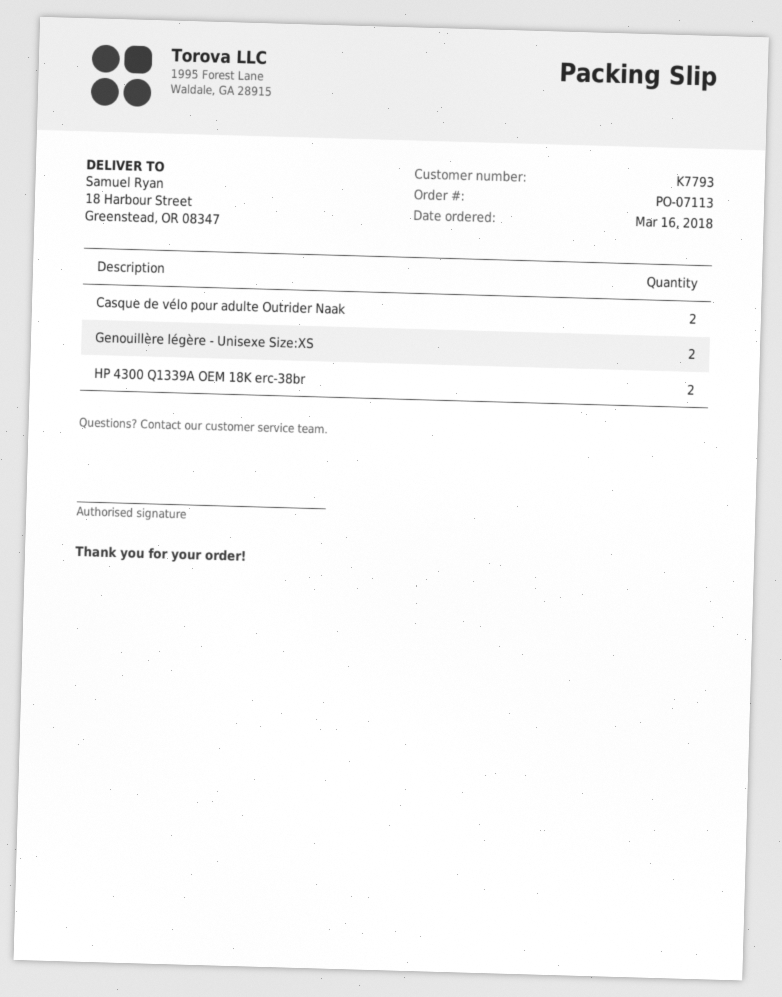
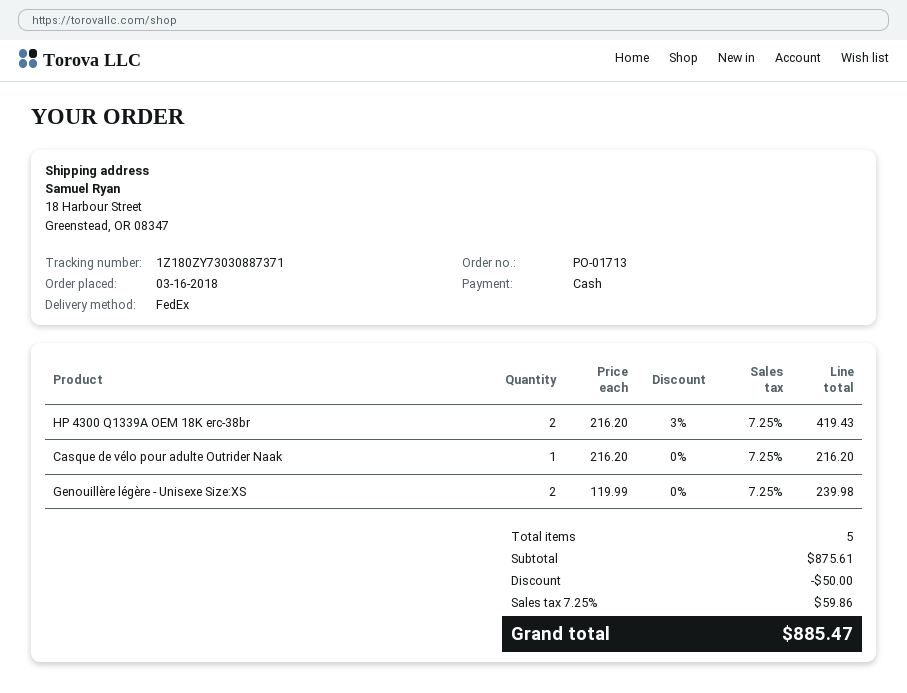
order number: PO-07113 -> PO-01713
Casque de vélo pour adulte Outrider Naak: 2 -> 1

